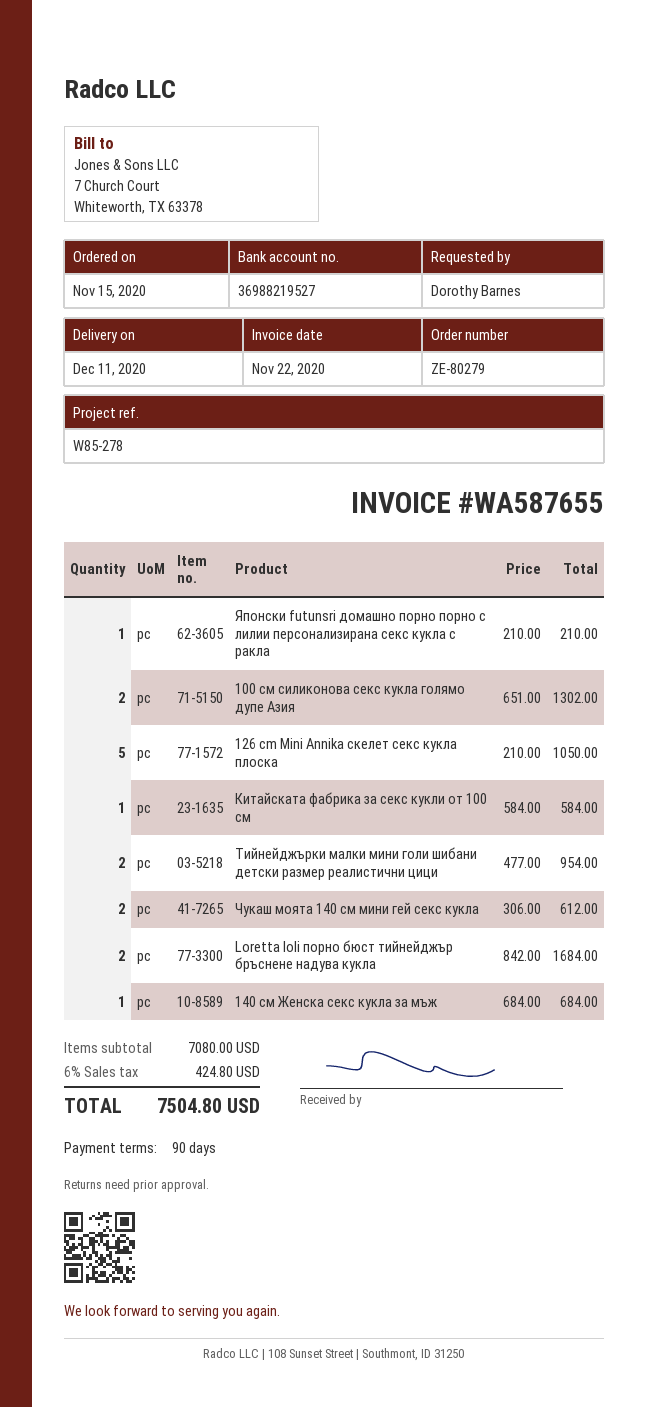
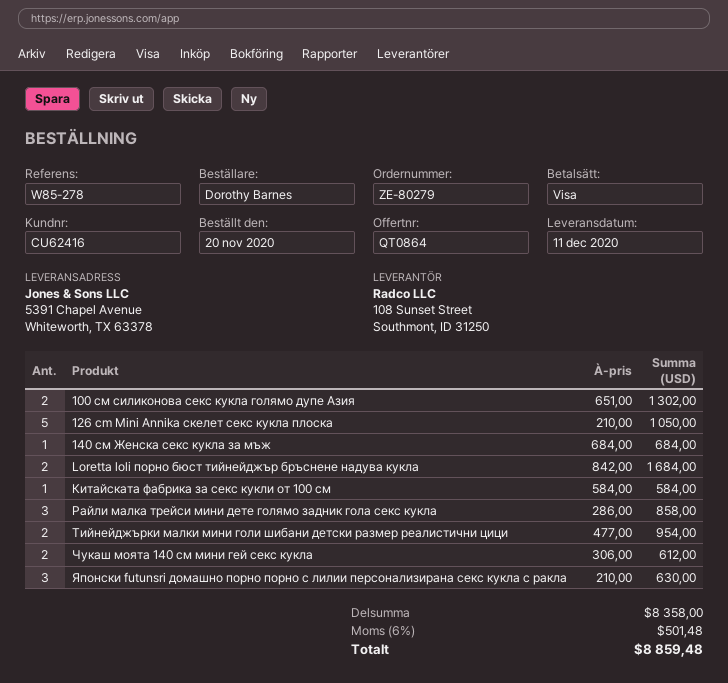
order date: 2020-11-15 -> 2020-11-20
Японски futunsri домашно порно порно с лилии персонализирана секс кукла с ракла: 1 x 210.00 = 210.00 -> 3 x 210.00 = 630.00
Райли малка трейси мини дете голямо задник гола секс кукла: none -> 3 x 286.00 = 858.00
subtotal: 7080.00 -> 8358.00
tax: 6% = 424.80 -> 6% = 501.48
total: 7504.80 -> 8859.48

